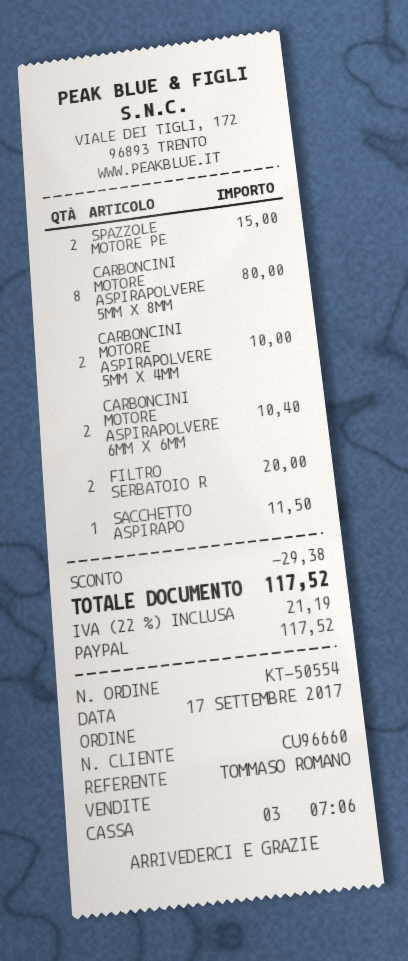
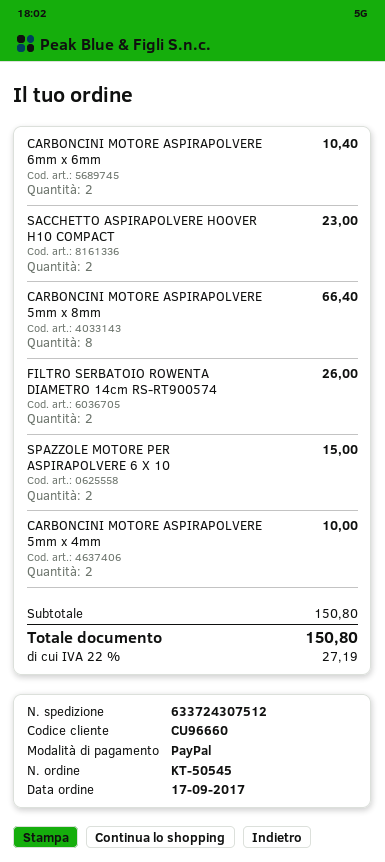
order number: KT-50554 -> KT-50545
CARBONCINI MOTORE ASPIRAPOLVERE 5MM X 8MM: 8 for 80.00 -> 8 for 66.40
FILTRO SERBATOIO R: 2 for 20.00 -> 2 for 26.00
SACCHETTO ASPIRAPO: 1 for 11.50 -> 2 for 23.00
discount: 29.38 -> none
tax: 22% = 21.19 -> 22% = 27.19
total: 117.52 -> 150.80

